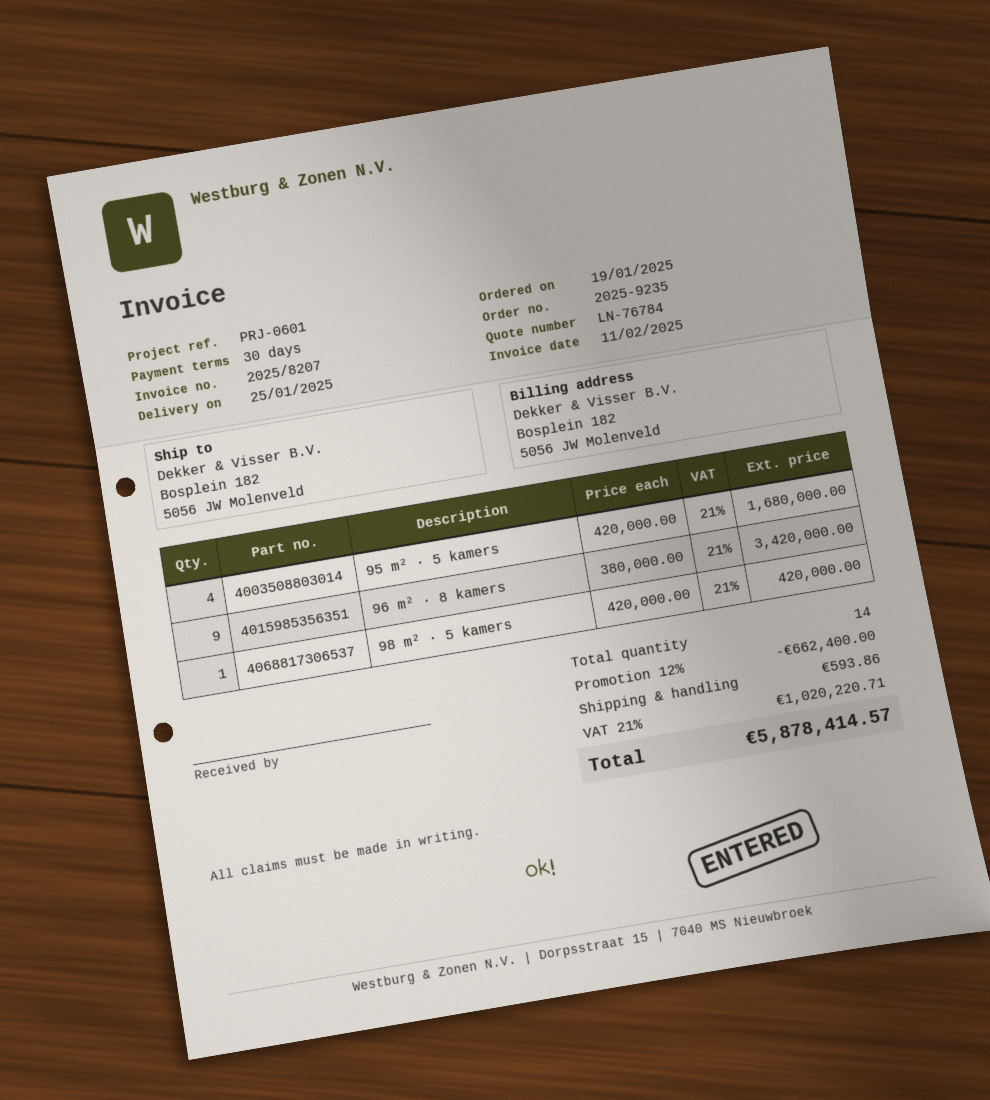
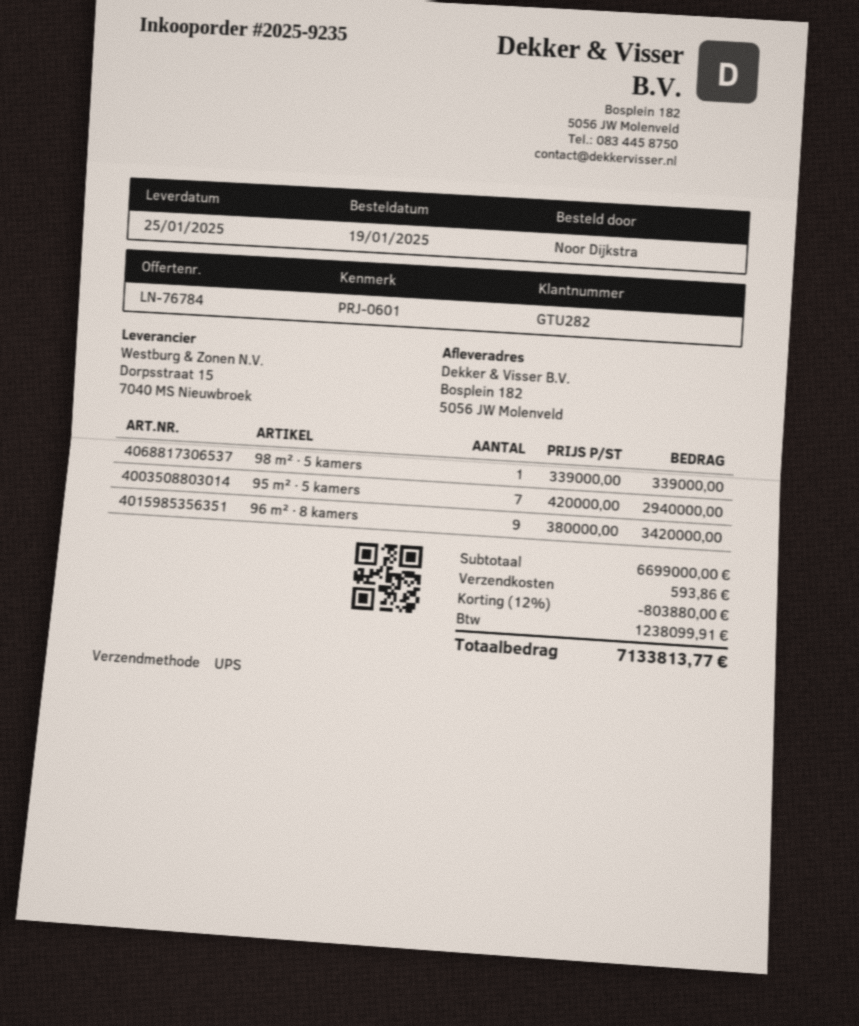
95 m² · 5 kamers: 4 x 420000.00 = 1680000.00 -> 7 x 420000.00 = 2940000.00
98 m² · 5 kamers: 1 x 420000.00 = 420000.00 -> 1 x 339000.00 = 339000.00
discount: 12% = 662400.00 -> 12% = 803880.00
tax: 1020220.71 -> 1238099.91
total: 5878414.57 -> 7133813.77

